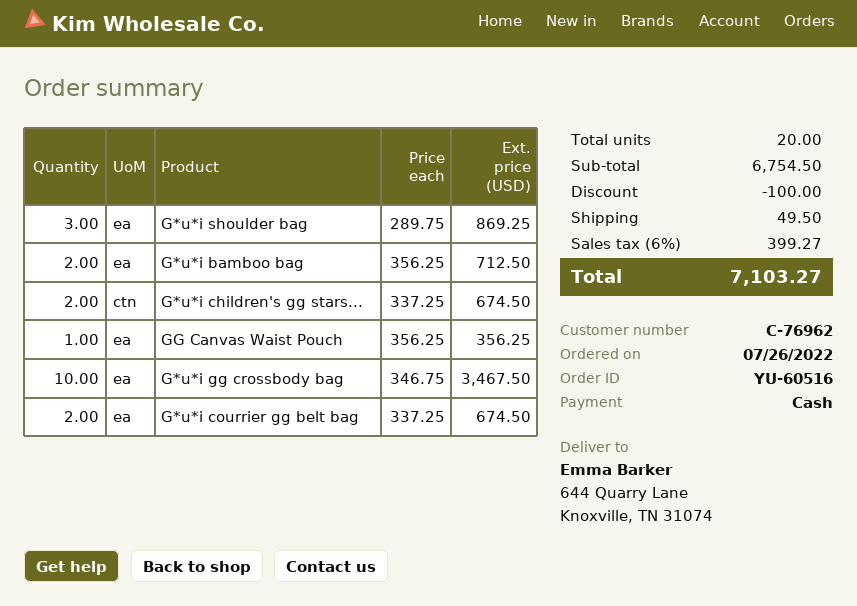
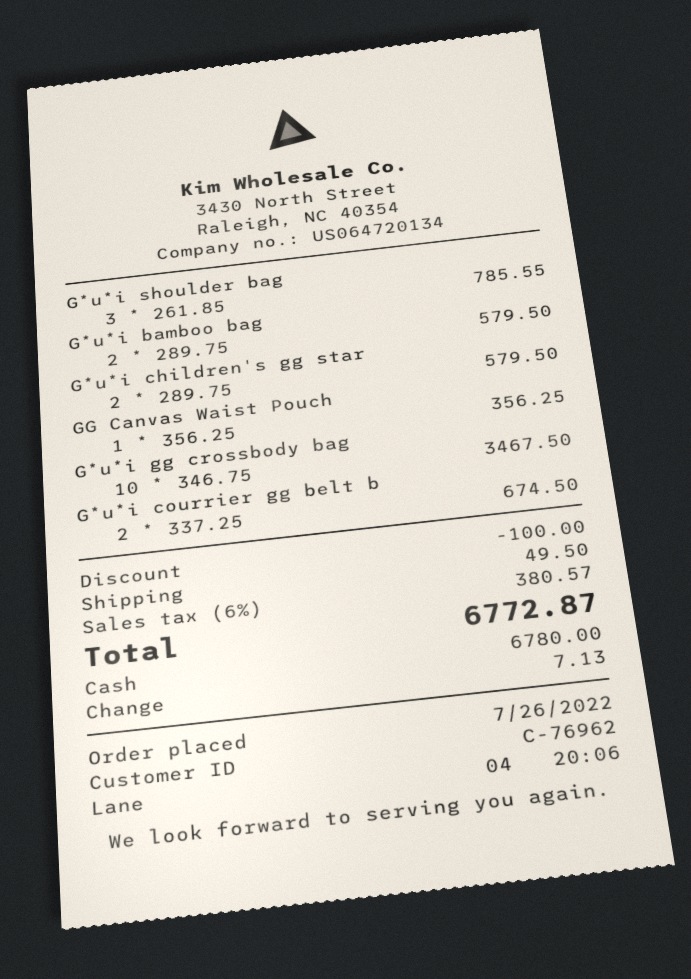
G*u*i shoulder bag: 3 x 289.75 = 869.25 -> 3 x 261.85 = 785.55
G*u*i bamboo bag: 2 x 356.25 = 712.50 -> 2 x 289.75 = 579.50
G*u*i children's gg stars...: 2 x 337.25 = 674.50 -> 2 x 289.75 = 579.50
tax: 6% = 399.27 -> 6% = 380.57
total: 7103.27 -> 6772.87

